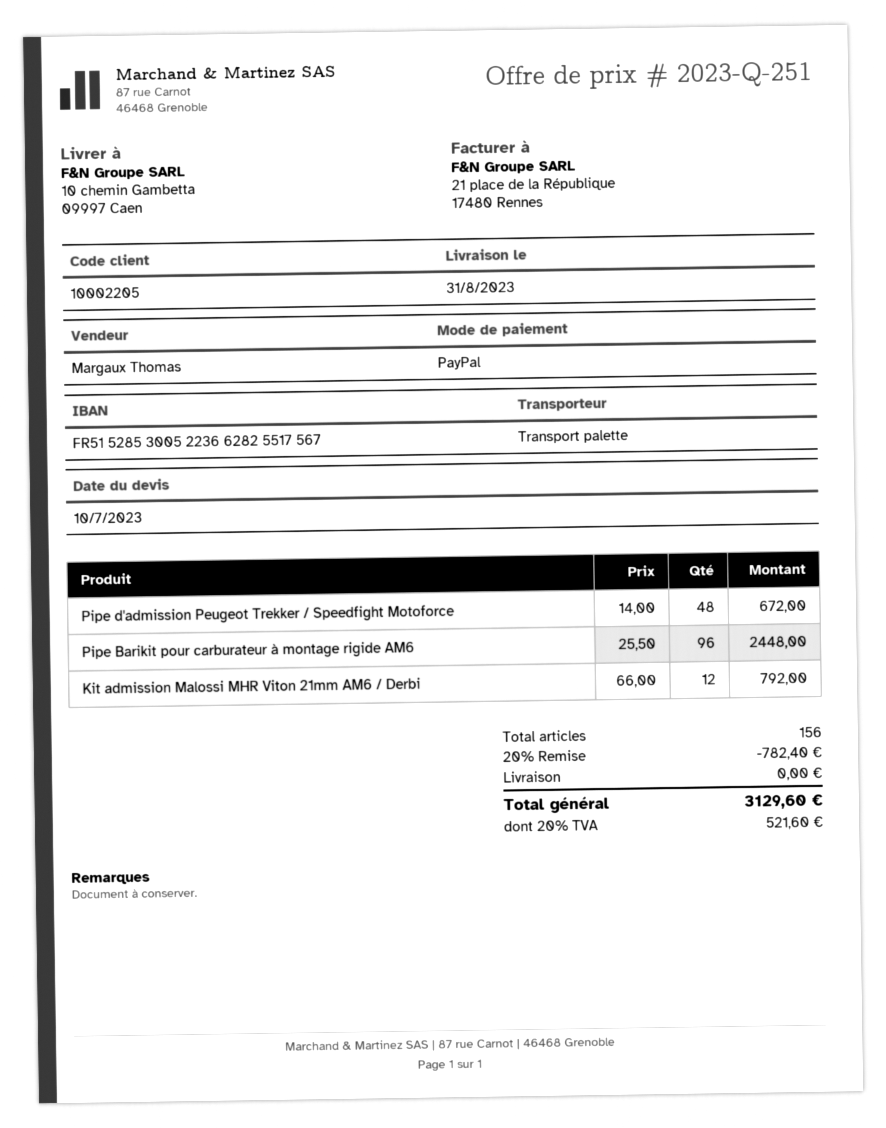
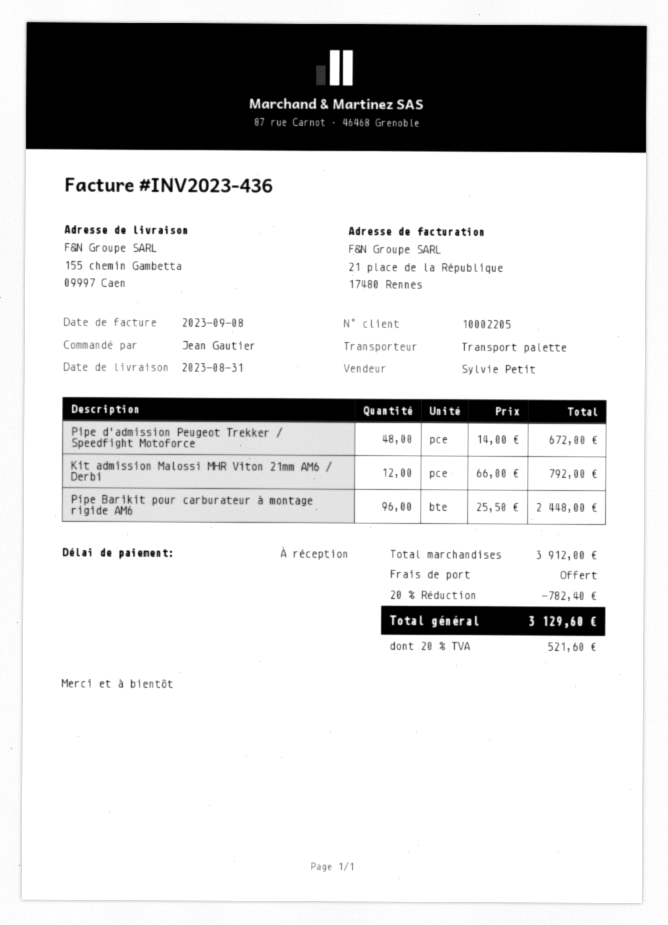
sales rep: Margaux Thomas -> Sylvie Petit
ship to: 10 chemin Gambetta, 09997 Caen -> 155 chemin Gambetta, 09997 Caen

